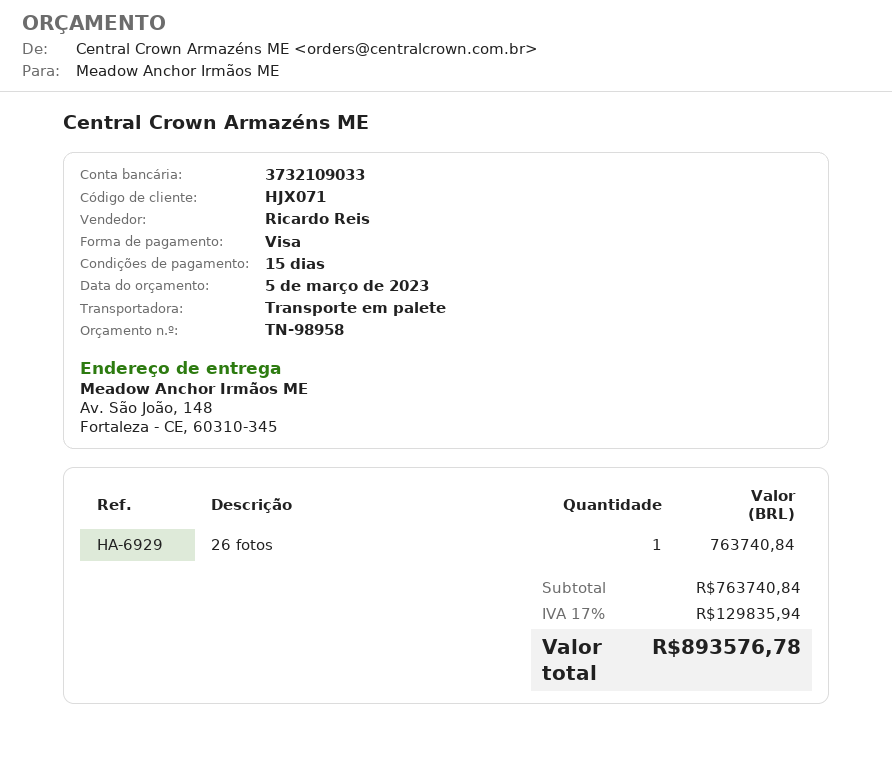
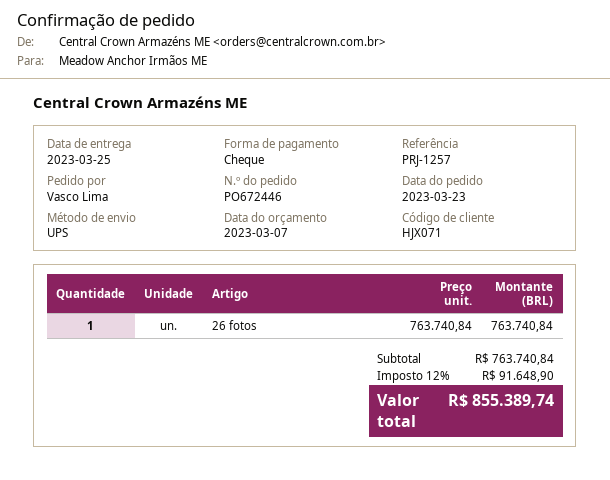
quote date: 2023-03-05 -> 2023-03-07
payment method: Visa -> cheque
shipping method: pallet freight -> UPS
tax: 17% = 129835.94 -> 12% = 91648.90
total: 893576.78 -> 855389.74

